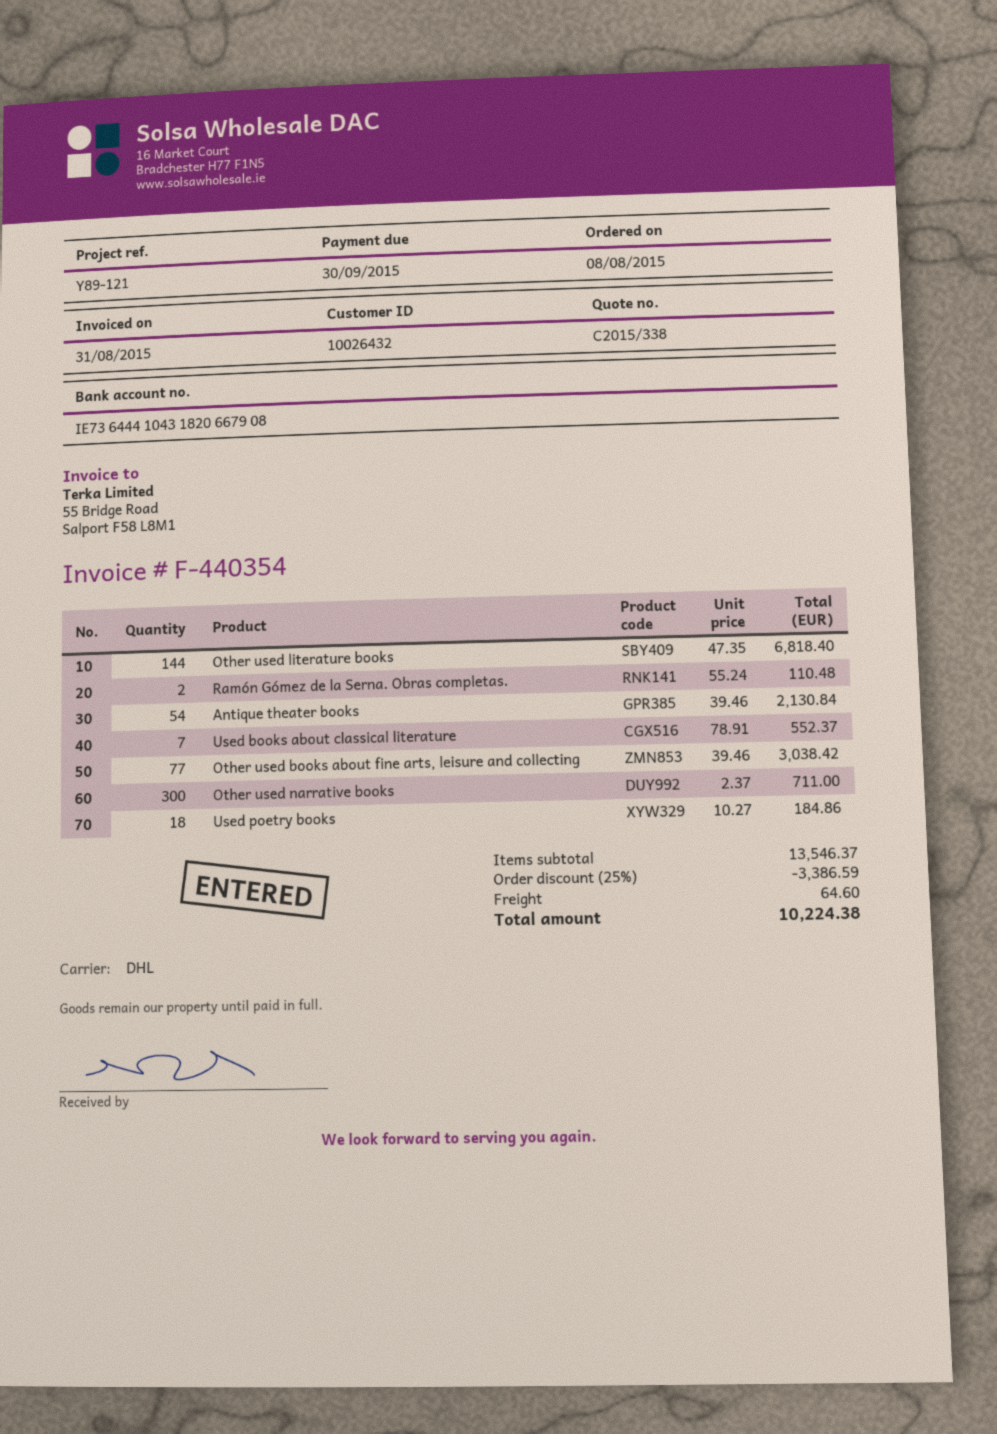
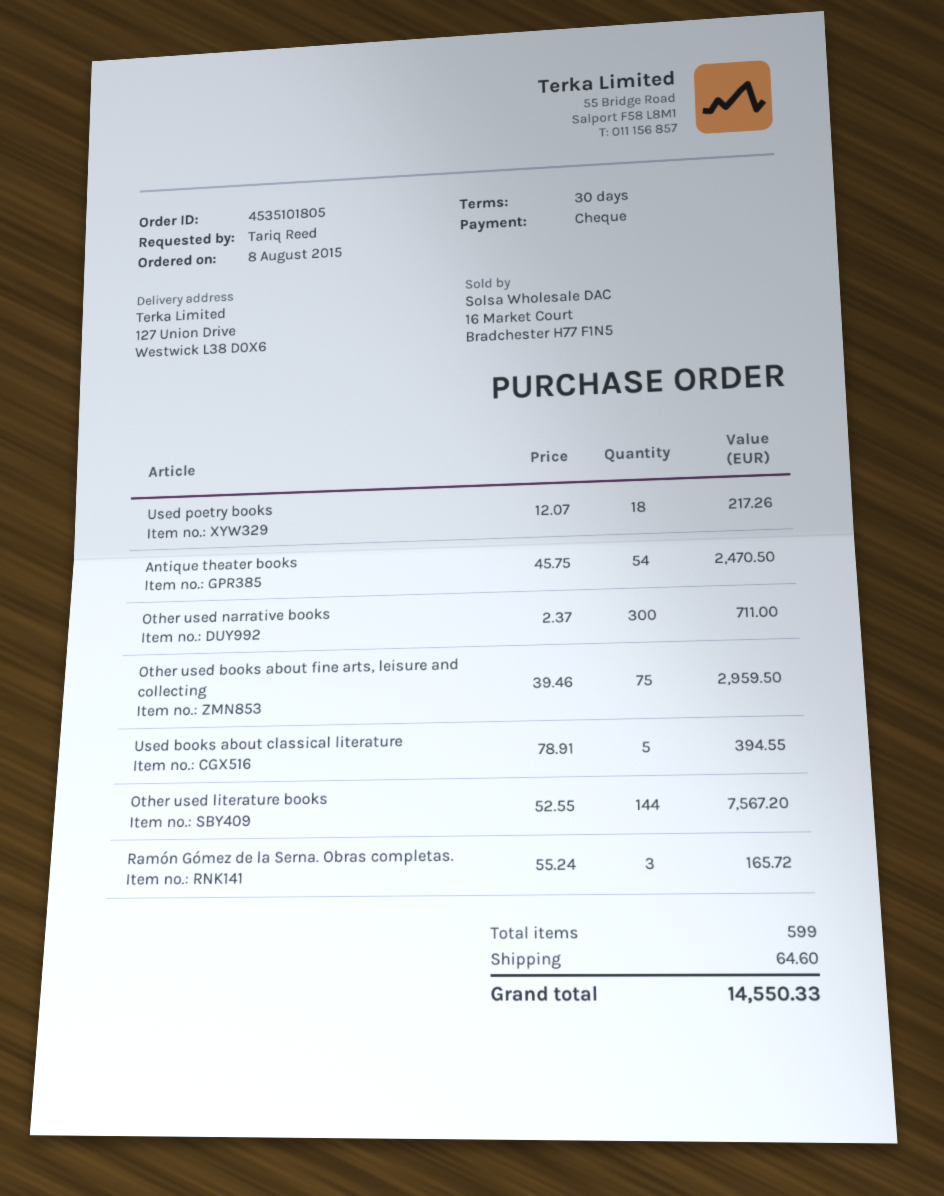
Other used literature books: 144 x 47.35 = 6818.40 -> 144 x 52.55 = 7567.20
Ramón Gómez de la Serna. Obras completas.: 2 x 55.24 = 110.48 -> 3 x 55.24 = 165.72
Antique theater books: 54 x 39.46 = 2130.84 -> 54 x 45.75 = 2470.50
Used books about classical literature: 7 x 78.91 = 552.37 -> 5 x 78.91 = 394.55
Other used books about fine arts, leisure and collecting: 77 x 39.46 = 3038.42 -> 75 x 39.46 = 2959.50
Used poetry books: 18 x 10.27 = 184.86 -> 18 x 12.07 = 217.26
discount: 25% = 3386.59 -> none
total: 10224.38 -> 14550.33

